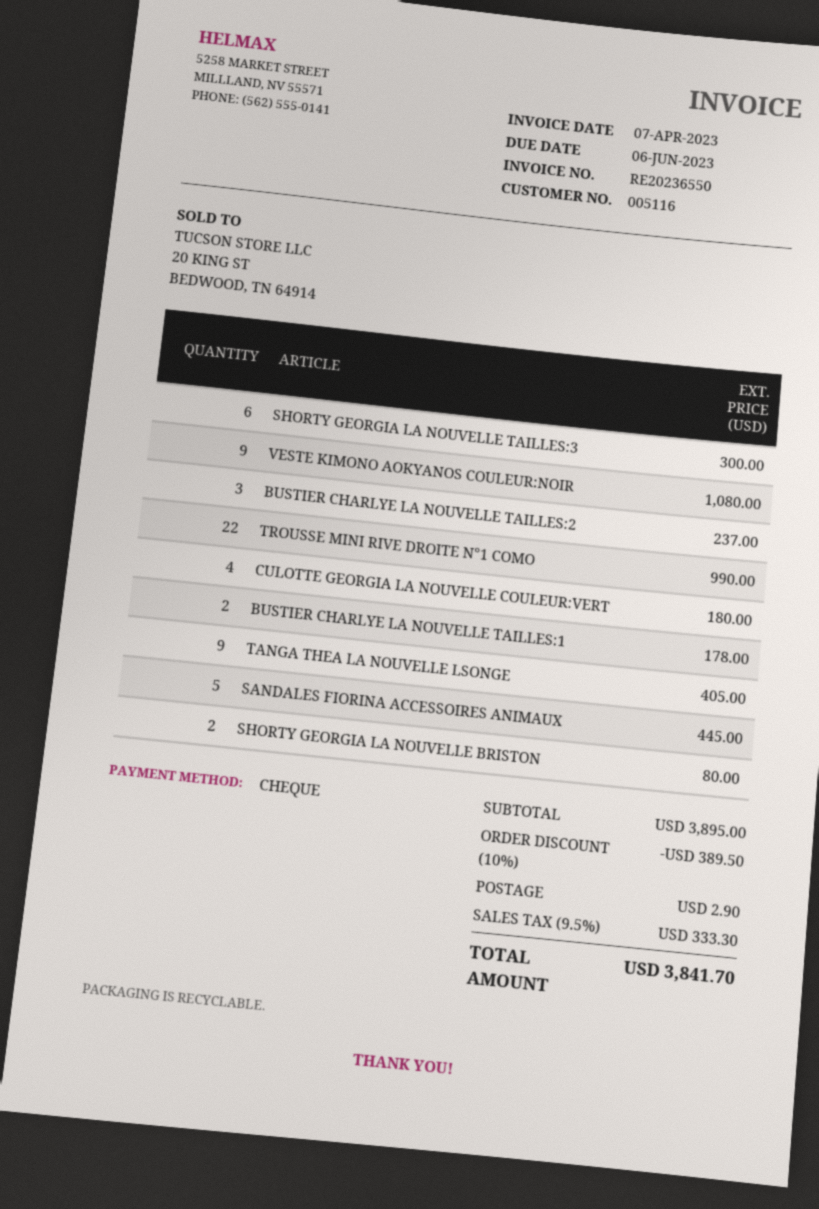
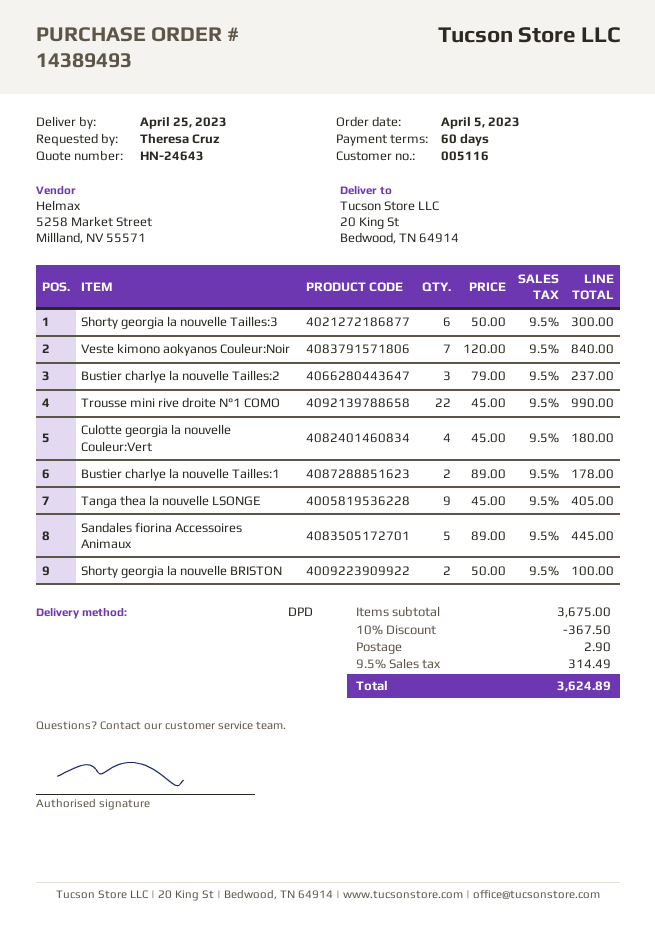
VESTE KIMONO AOKYANOS COULEUR:NOIR: 9 for 1080.00 -> 7 for 840.00
SHORTY GEORGIA LA NOUVELLE BRISTON: 2 for 80.00 -> 2 for 100.00
subtotal: 3895.00 -> 3675.00
discount: 10% = 389.50 -> 10% = 367.50
tax: 9.5% = 333.30 -> 9.5% = 314.49
total: 3841.70 -> 3624.89

